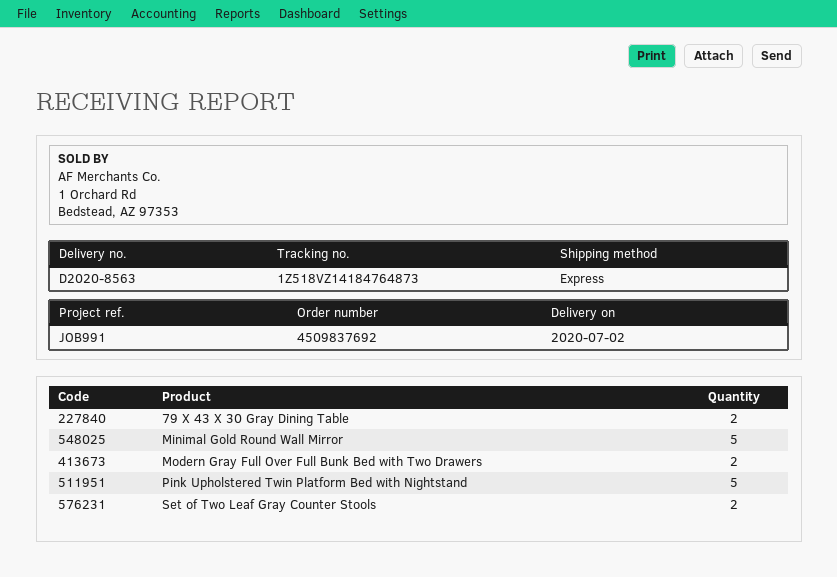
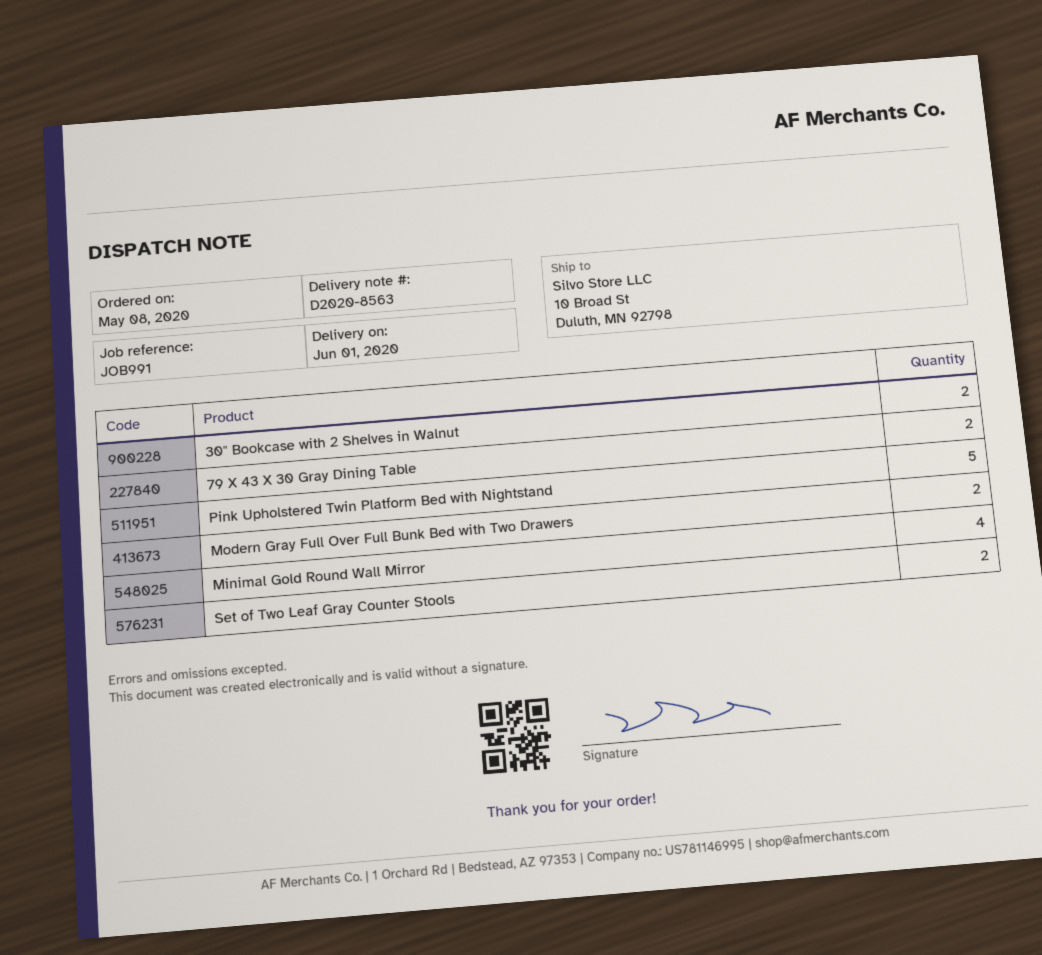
delivery date: 2020-07-02 -> 2020-06-01
Minimal Gold Round Wall Mirror: 5 -> 4
30" Bookcase with 2 Shelves in Walnut: none -> 2

